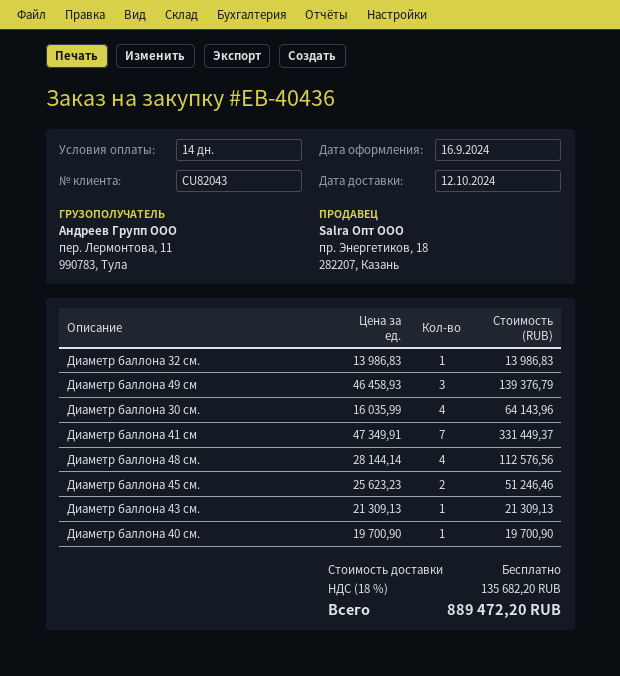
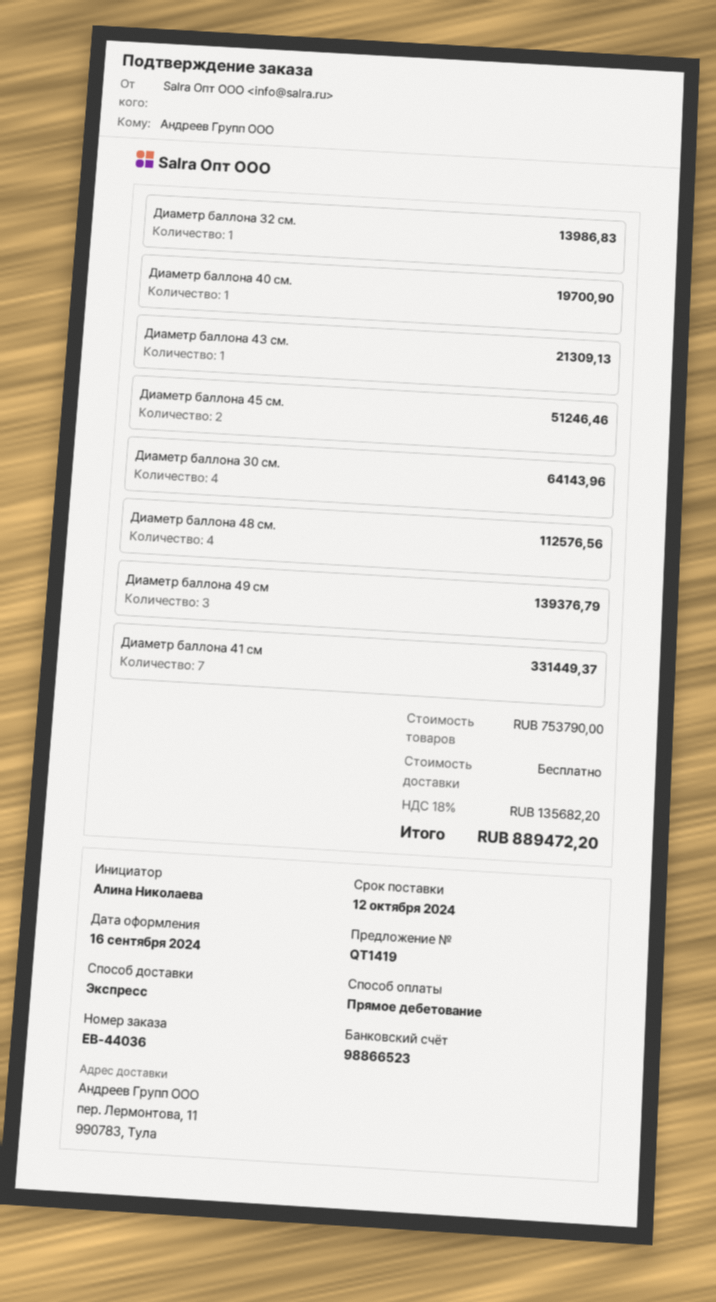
order number: EB-40436 -> EB-44036

